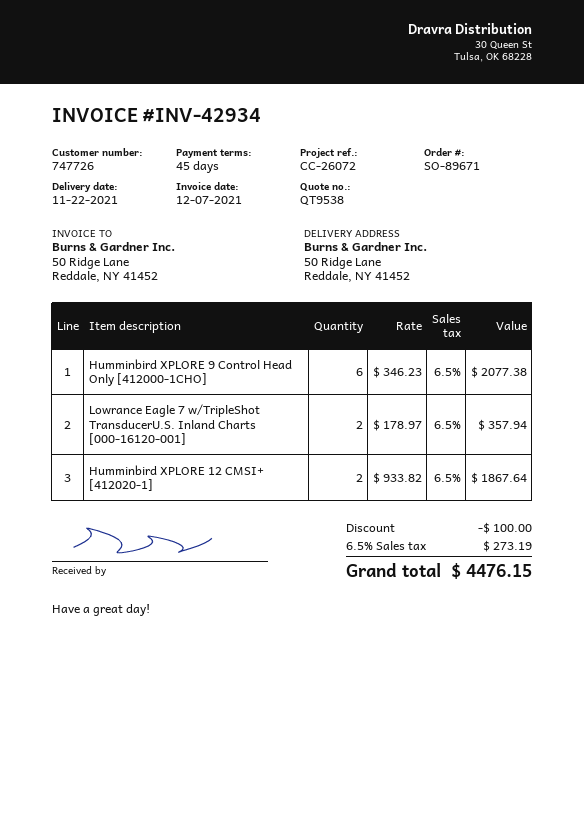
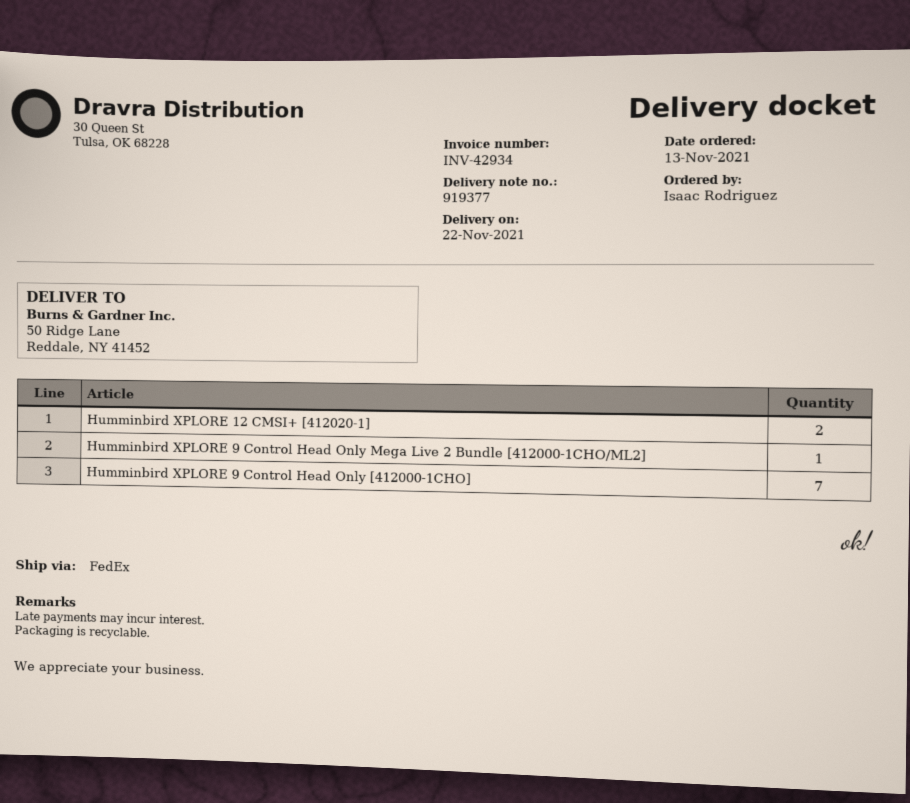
Humminbird XPLORE 9 Control Head Only [412000-1CHO]: 6 -> 7
Lowrance Eagle 7 w/TripleShot TransducerU.S. Inland Charts [000-16120-001]: 2 -> none
Humminbird XPLORE 9 Control Head Only Mega Live 2 Bundle [412000-1CHO/ML2]: none -> 1

